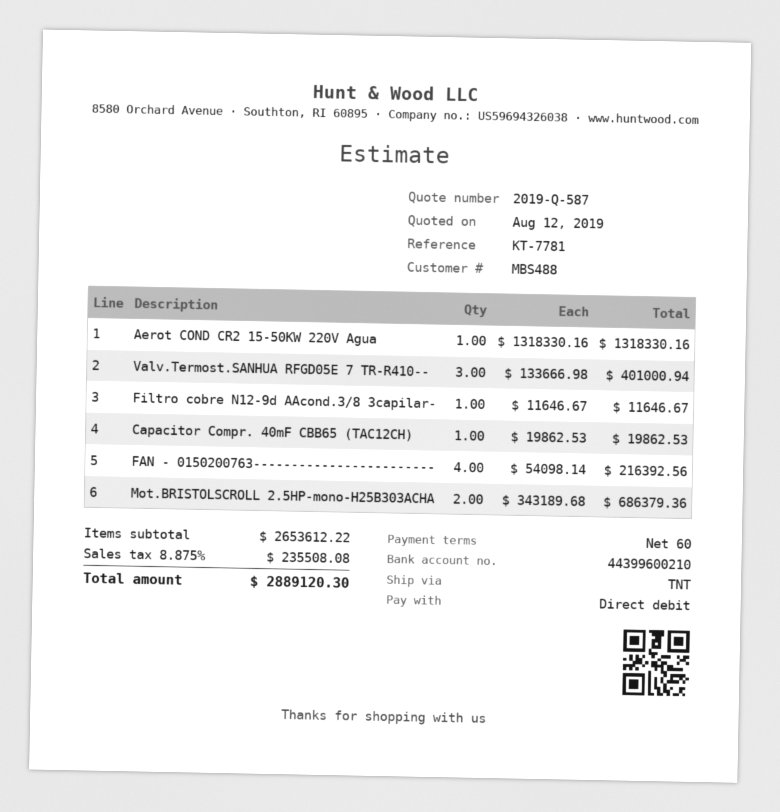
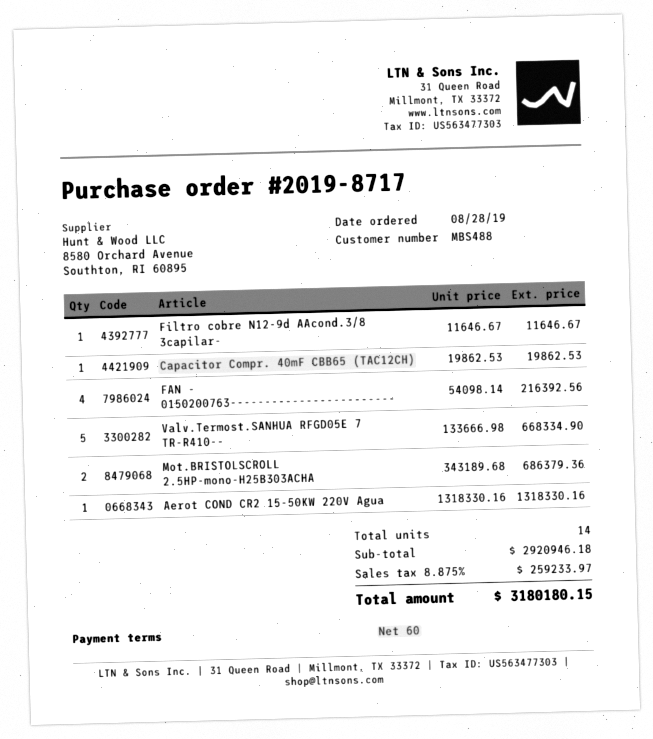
Valv.Termost.SANHUA RFGD05E 7 TR-R410--: 3 x 133666.98 = 401000.94 -> 5 x 133666.98 = 668334.90
subtotal: 2653612.22 -> 2920946.18
tax: 8.875% = 235508.08 -> 8.875% = 259233.97
total: 2889120.30 -> 3180180.15

